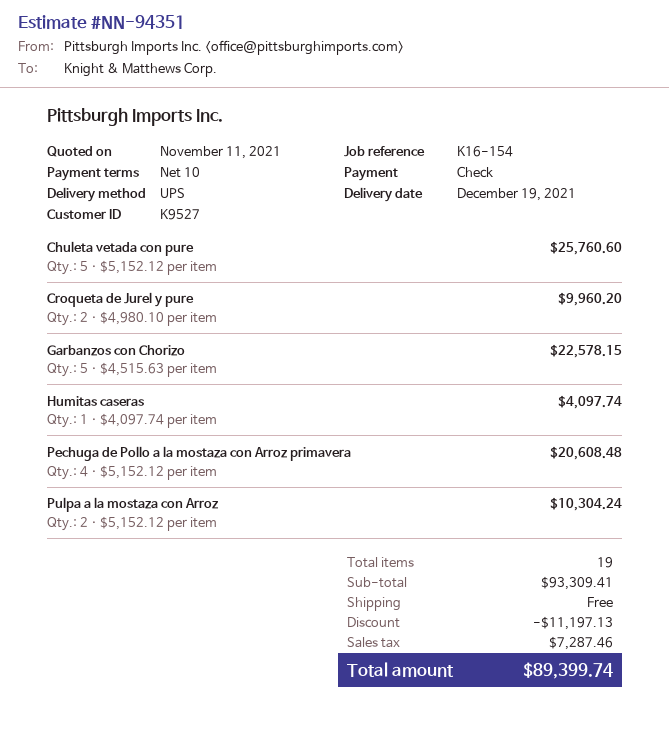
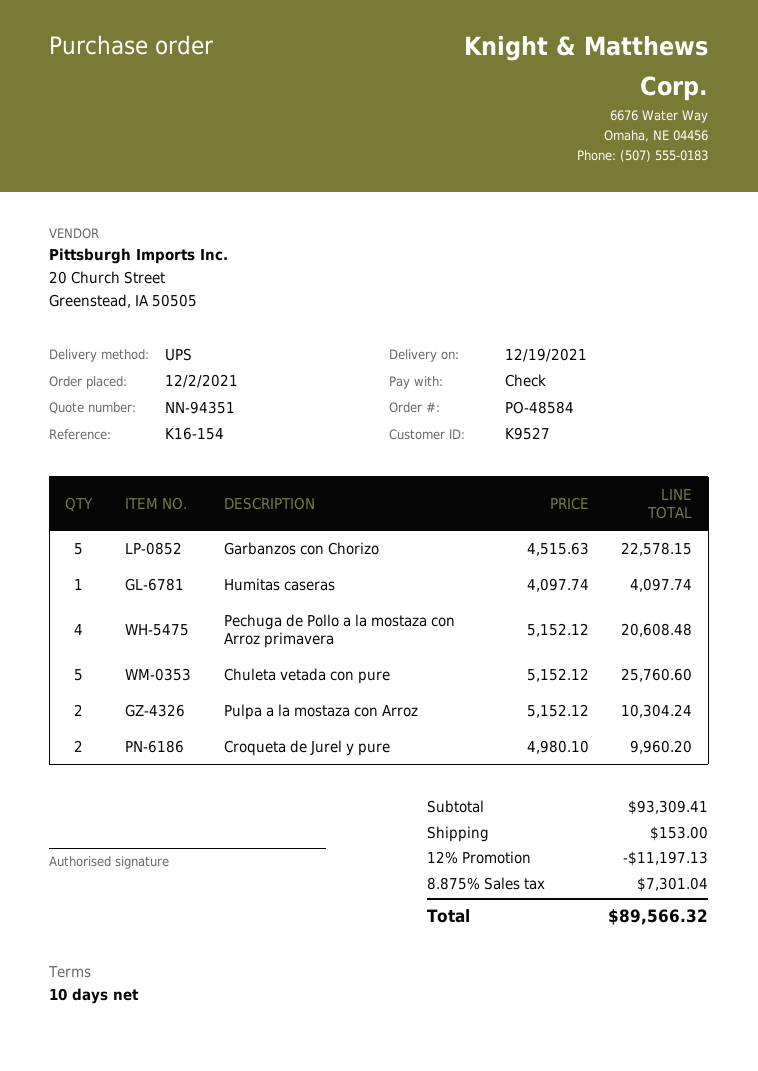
shipping: 0.00 -> 153.00
tax: 7287.46 -> 7301.04
total: 89399.74 -> 89566.32

